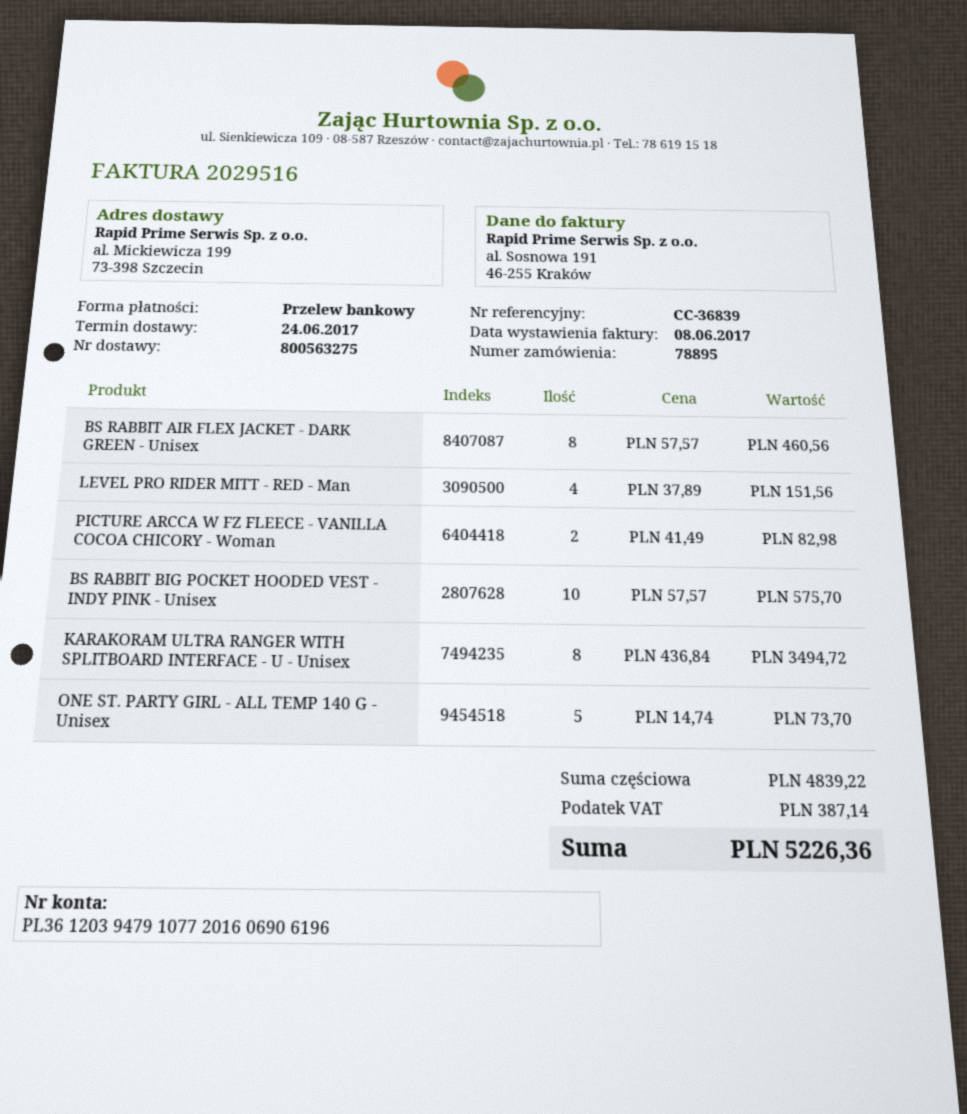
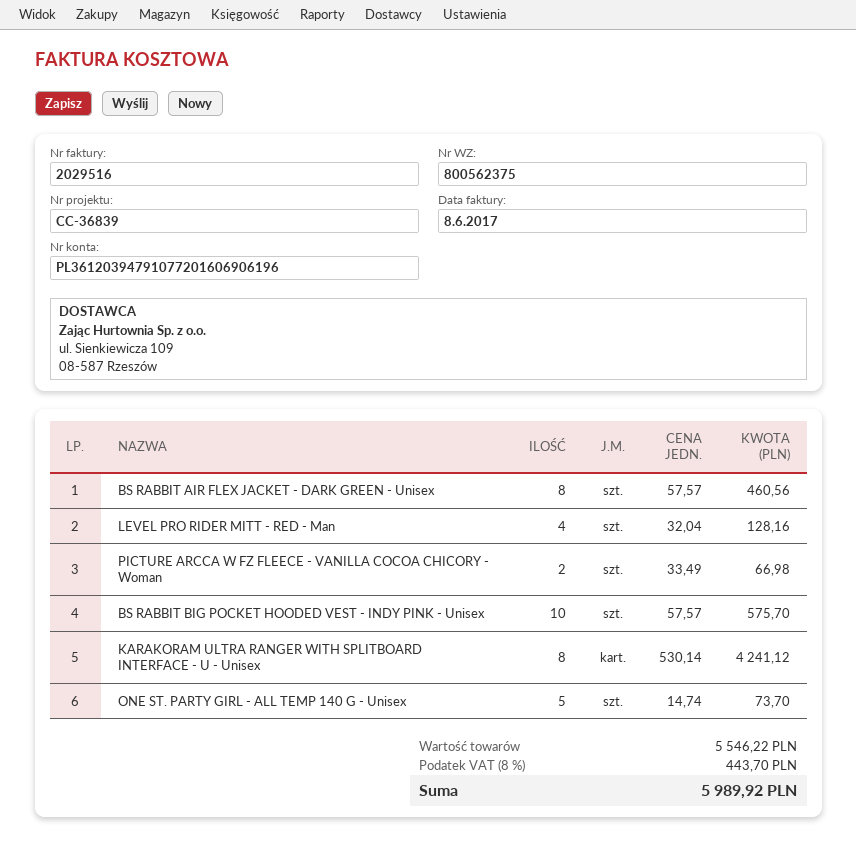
delivery note number: 800563275 -> 800562375
LEVEL PRO RIDER MITT - RED - Man: 4 x 37.89 = 151.56 -> 4 x 32.04 = 128.16
PICTURE ARCCA W FZ FLEECE - VANILLA COCOA CHICORY - Woman: 2 x 41.49 = 82.98 -> 2 x 33.49 = 66.98
KARAKORAM ULTRA RANGER WITH SPLITBOARD INTERFACE - U - Unisex: 8 x 436.84 = 3494.72 -> 8 x 530.14 = 4241.12
subtotal: 4839.22 -> 5546.22
tax: 387.14 -> 443.70
total: 5226.36 -> 5989.92

